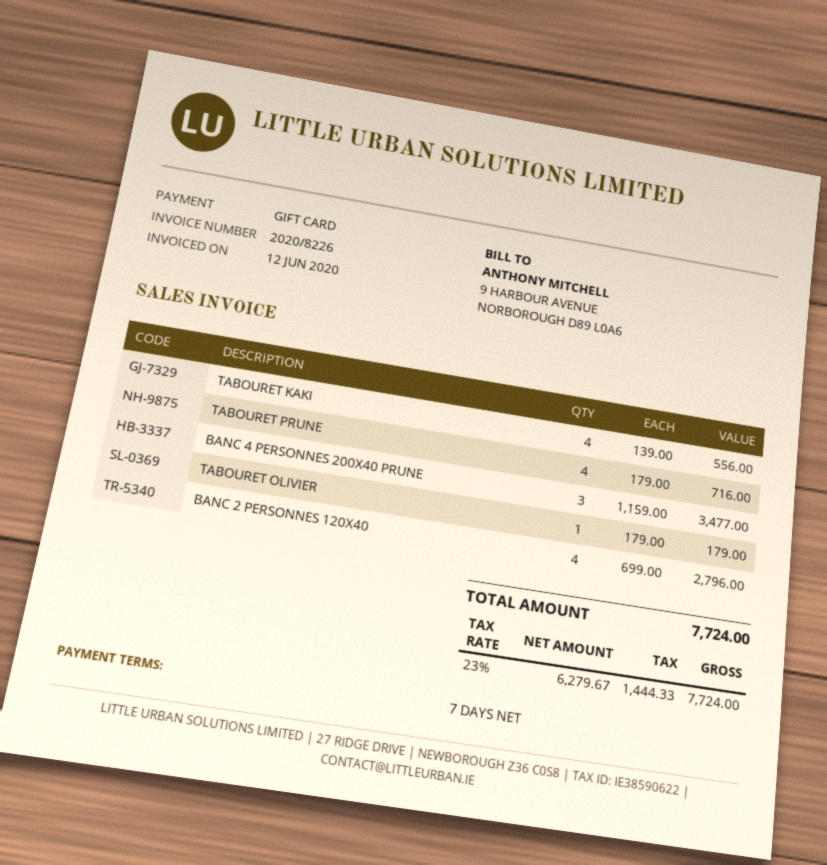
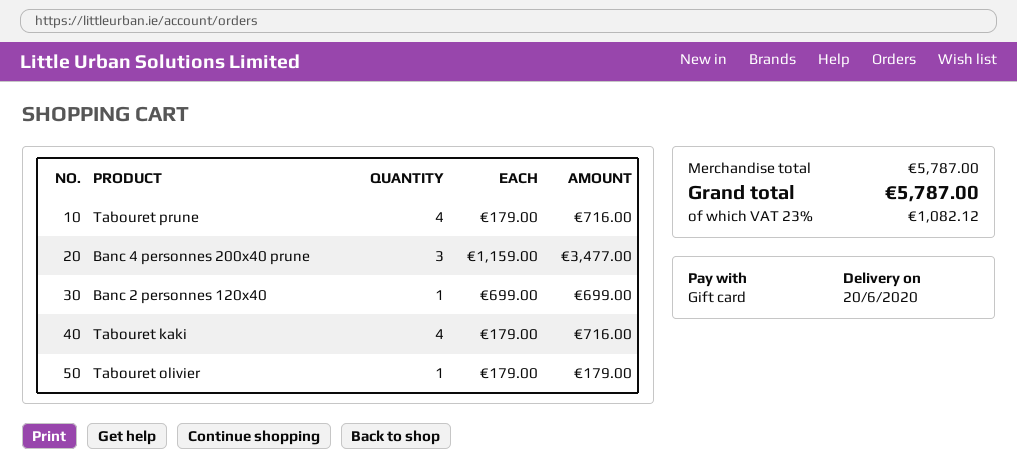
TABOURET KAKI: 4 x 139.00 = 556.00 -> 4 x 179.00 = 716.00
BANC 2 PERSONNES 120X40: 4 x 699.00 = 2796.00 -> 1 x 699.00 = 699.00
tax: 23% = 1444.33 -> 23% = 1082.12
total: 7724.00 -> 5787.00

